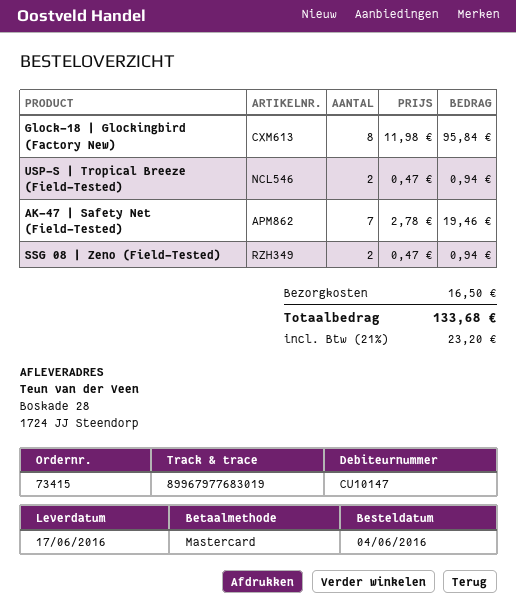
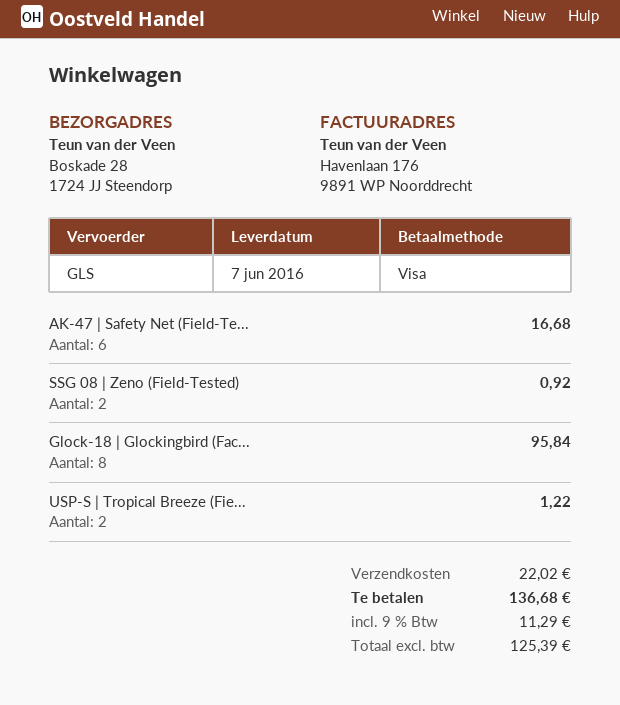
delivery date: 2016-06-17 -> 2016-06-07
payment method: Mastercard -> Visa
USP-S | Tropical Breeze (Field-Tested): 2 for 0.94 -> 2 for 1.22
AK-47 | Safety Net (Field-Tested): 7 for 19.46 -> 6 for 16.68
SSG 08 | Zeno (Field-Tested): 2 for 0.94 -> 2 for 0.92
shipping: 16.50 -> 22.02
tax: 21% = 23.20 -> 9% = 11.29
total: 133.68 -> 136.68

